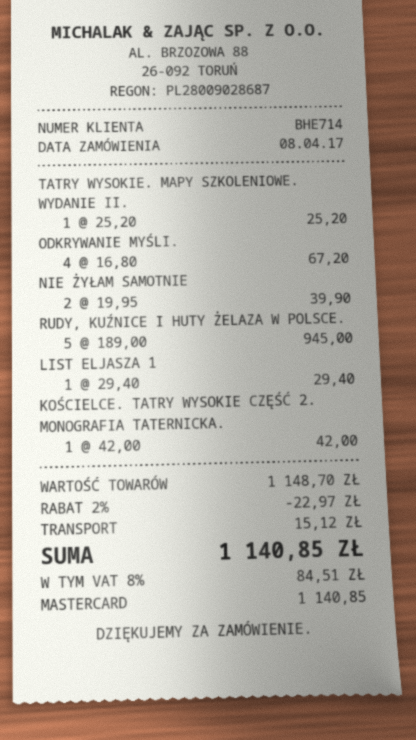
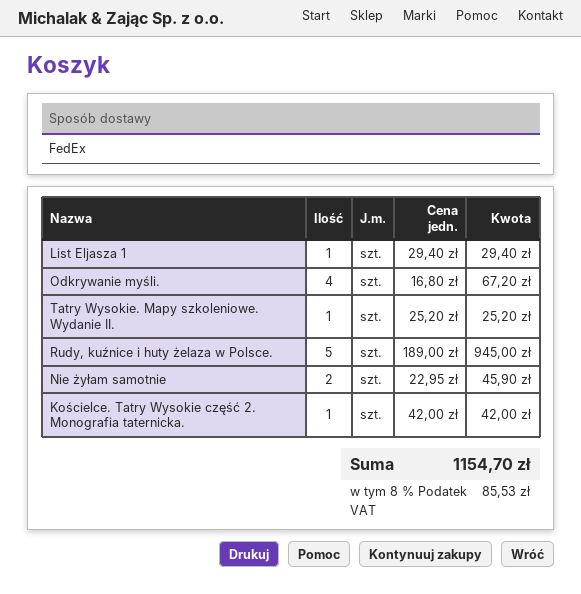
NIE ŻYŁAM SAMOTNIE: 2 x 19.95 = 39.90 -> 2 x 22.95 = 45.90
discount: 2% = 22.97 -> none
shipping: 15.12 -> none
tax: 8% = 84.51 -> 8% = 85.53
total: 1140.85 -> 1154.70

